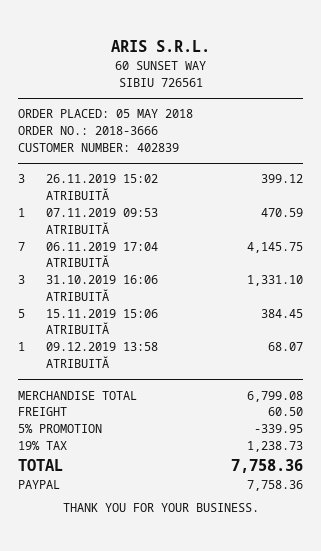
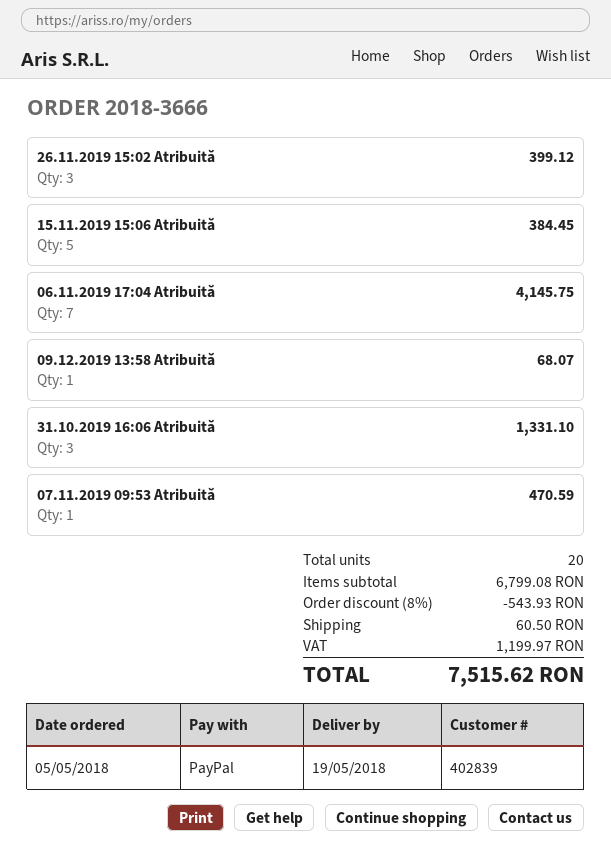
discount: 5% = 339.95 -> 8% = 543.93
tax: 1238.73 -> 1199.97
total: 7758.36 -> 7515.62

